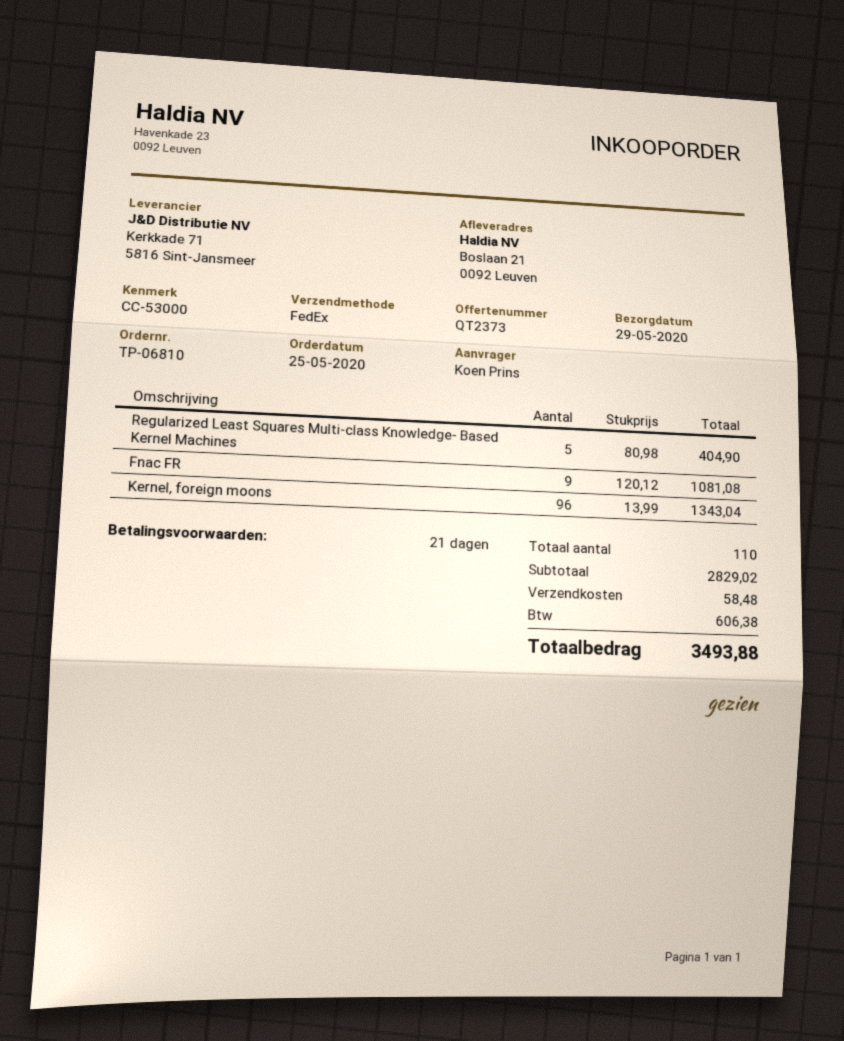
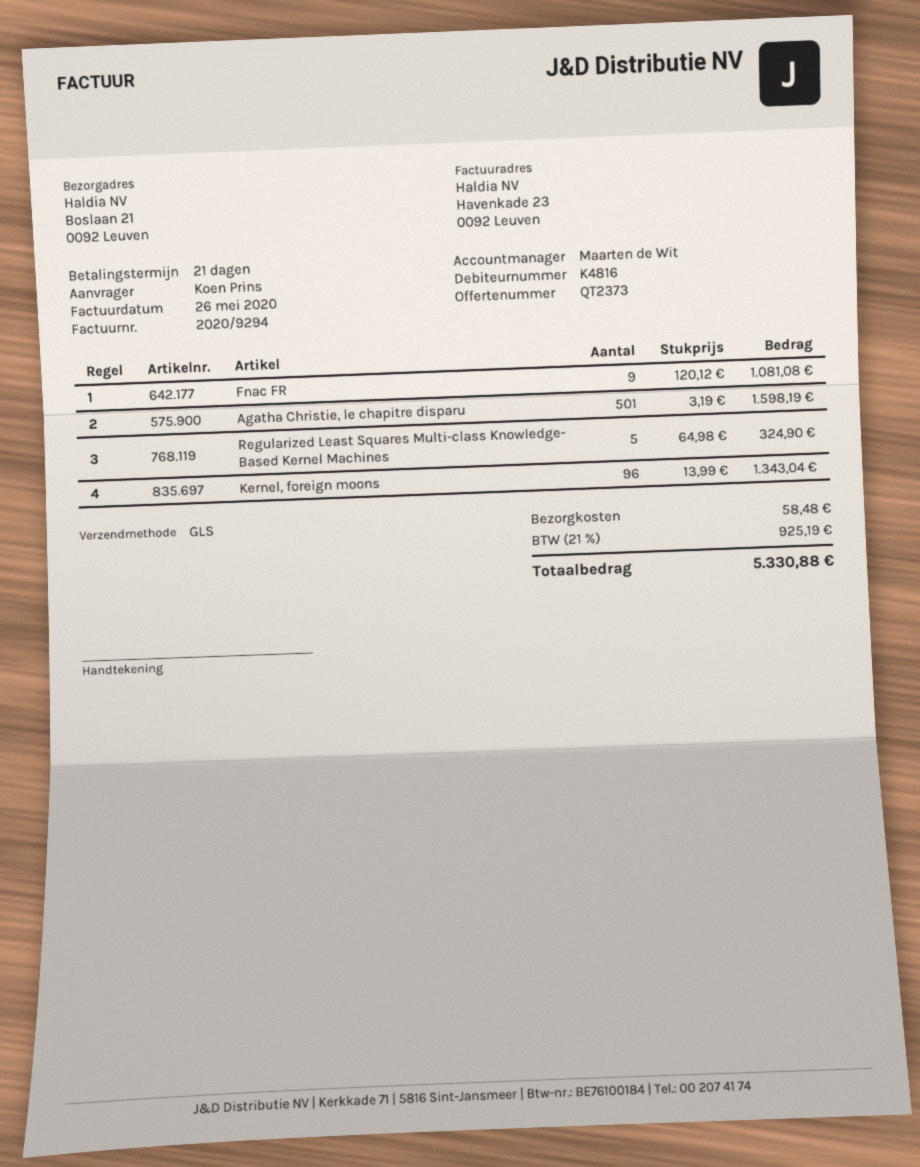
shipping method: FedEx -> GLS
Regularized Least Squares Multi-class Knowledge- Based Kernel Machines: 5 x 80.98 = 404.90 -> 5 x 64.98 = 324.90
Agatha Christie, le chapitre disparu: none -> 501 x 3.19 = 1598.19
tax: 606.38 -> 925.19
total: 3493.88 -> 5330.88

